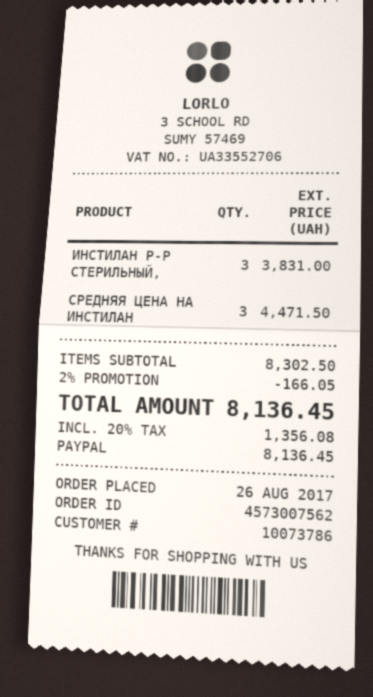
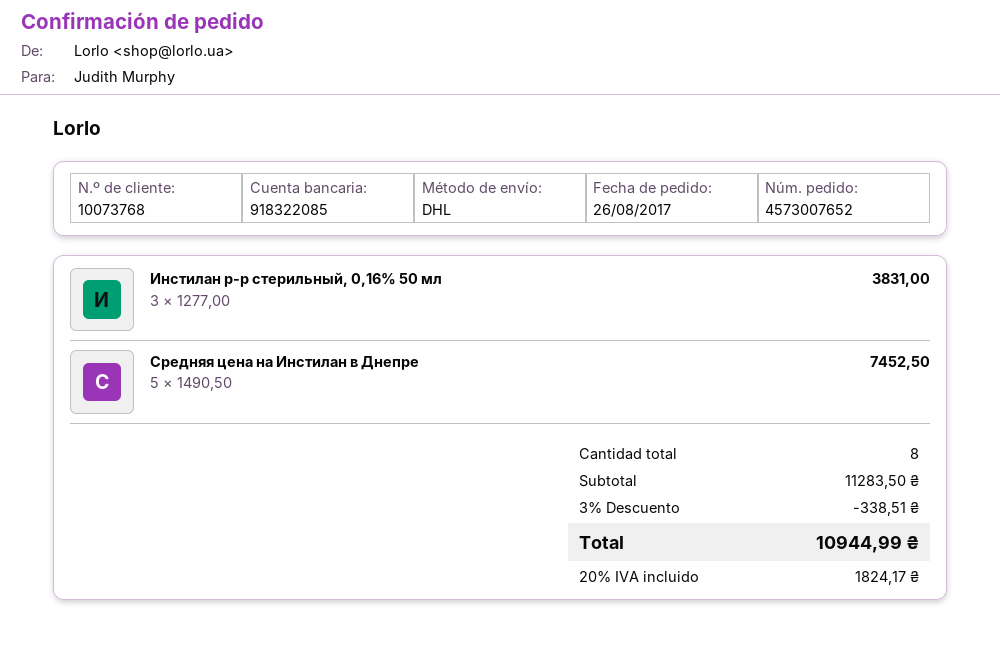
order number: 4573007562 -> 4573007652
customer number: 10073786 -> 10073768
СРЕДНЯЯ ЦЕНА НА ИНСТИЛАН: 3 for 4471.50 -> 5 for 7452.50
subtotal: 8302.50 -> 11283.50
discount: 2% = 166.05 -> 3% = 338.51
tax: 20% = 1356.08 -> 20% = 1824.17
total: 8136.45 -> 10944.99

